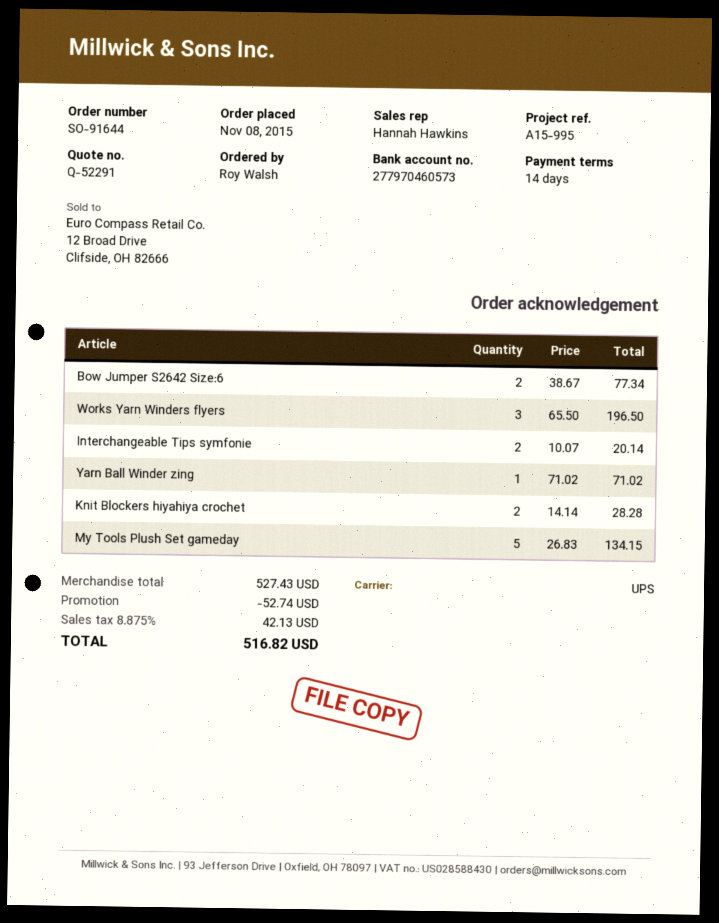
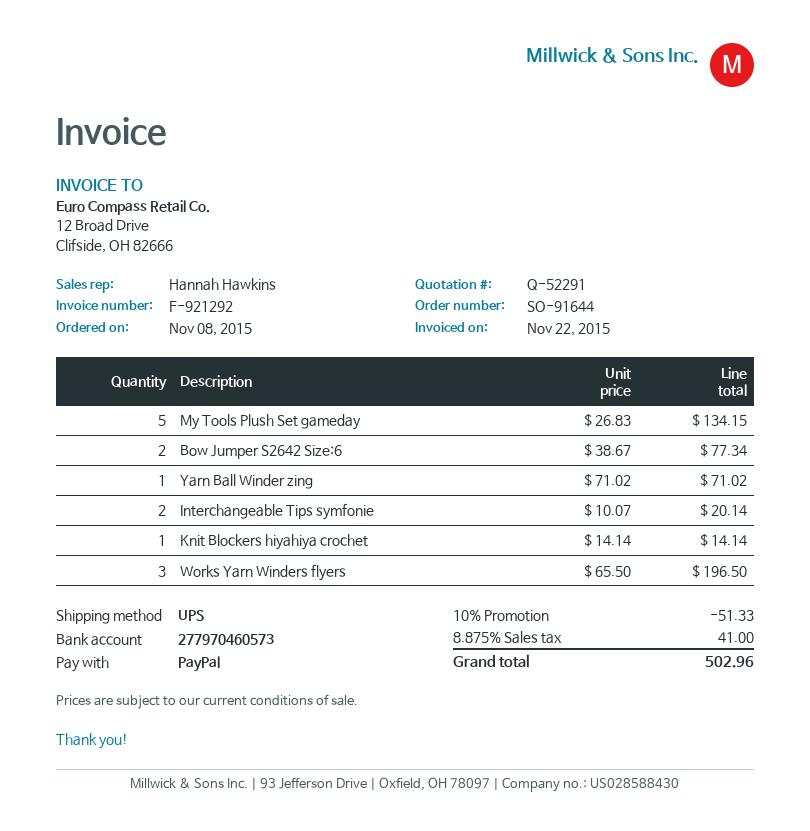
Knit Blockers hiyahiya crochet: 2 x 14.14 = 28.28 -> 1 x 14.14 = 14.14
discount: 52.74 -> 51.33
tax: 8.875% = 42.13 -> 8.875% = 41.00
total: 516.82 -> 502.96

